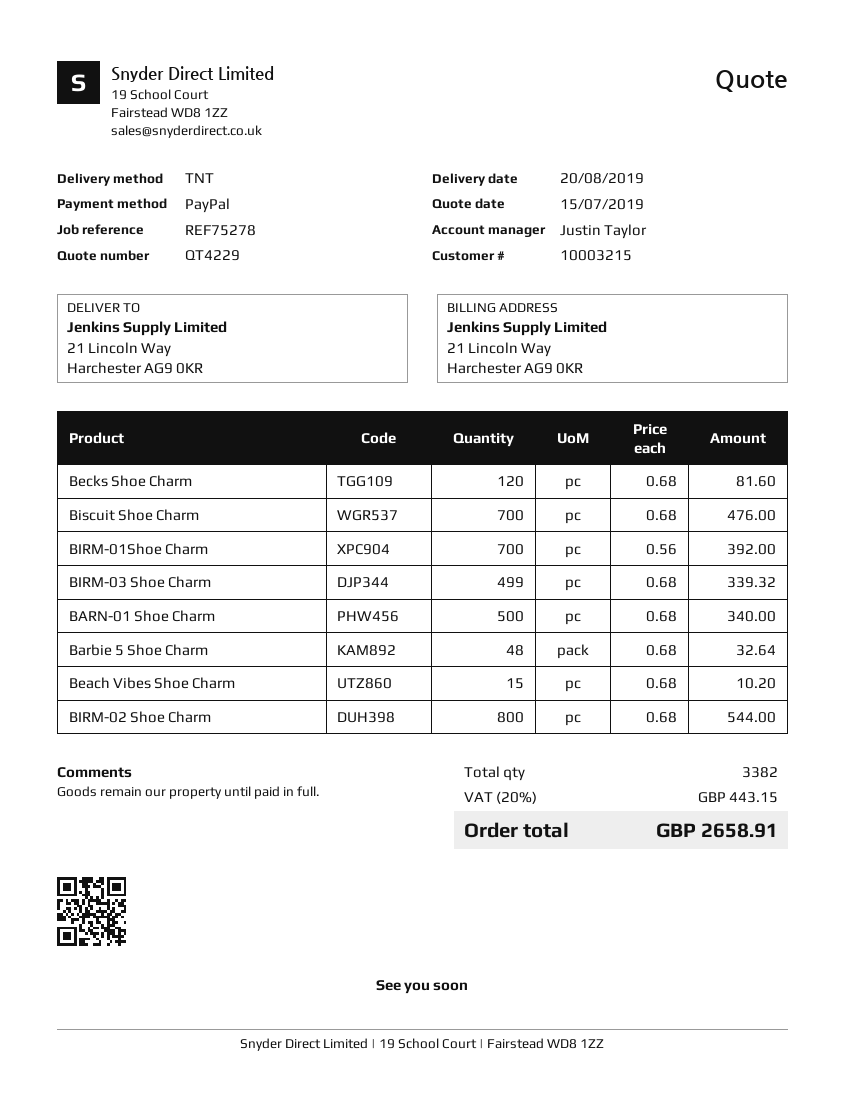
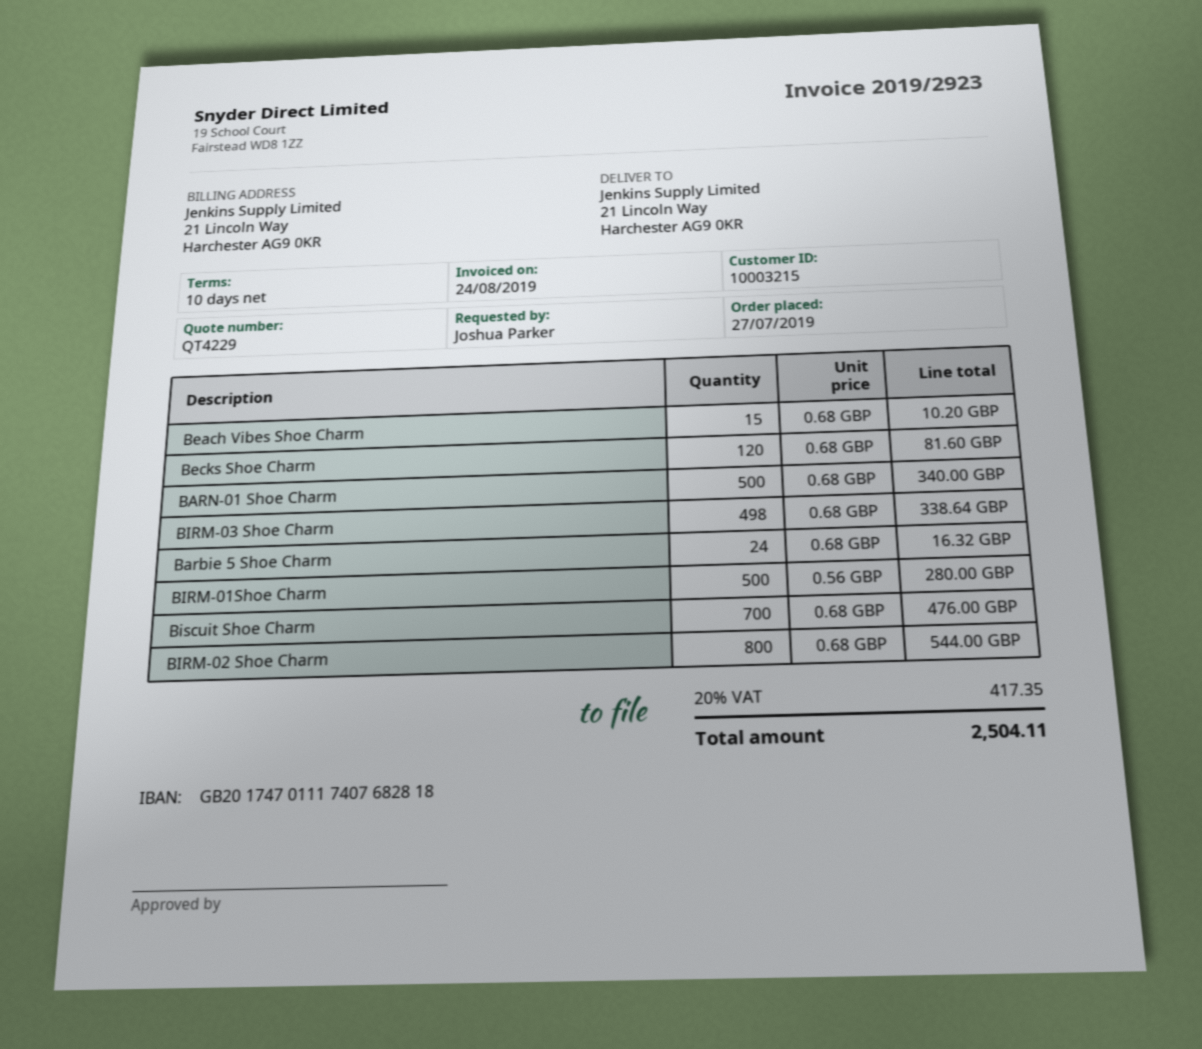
BIRM-01Shoe Charm: 700 x 0.56 = 392.00 -> 500 x 0.56 = 280.00
BIRM-03 Shoe Charm: 499 x 0.68 = 339.32 -> 498 x 0.68 = 338.64
Barbie 5 Shoe Charm: 48 x 0.68 = 32.64 -> 24 x 0.68 = 16.32
tax: 20% = 443.15 -> 20% = 417.35
total: 2658.91 -> 2504.11

